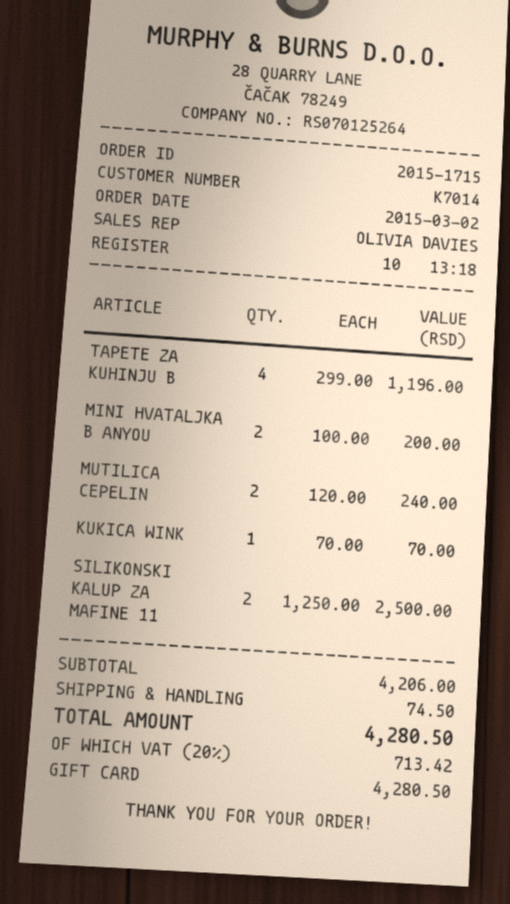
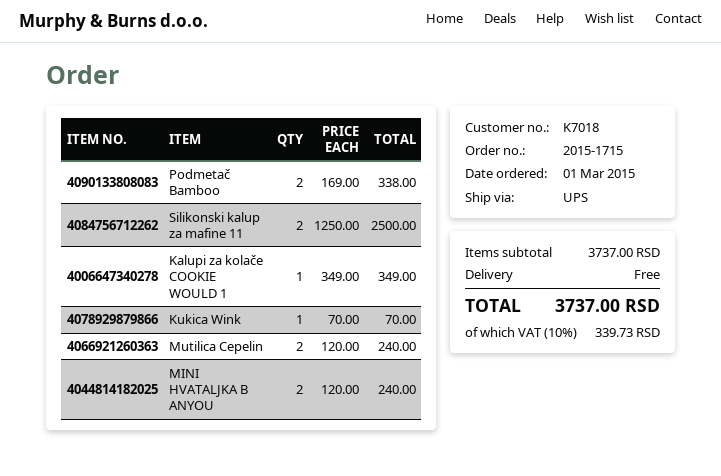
order date: 2015-03-02 -> 2015-03-01
customer number: K7014 -> K7018
TAPETE ZA KUHINJU B: 4 x 299.00 = 1196.00 -> none
MINI HVATALJKA B ANYOU: 2 x 100.00 = 200.00 -> 2 x 120.00 = 240.00
Podmetač Bamboo: none -> 2 x 169.00 = 338.00
Kalupi za kolače COOKIE WOULD 1: none -> 1 x 349.00 = 349.00
subtotal: 4206.00 -> 3737.00
shipping: 74.50 -> 0.00
tax: 20% = 713.42 -> 10% = 339.73
total: 4280.50 -> 3737.00

